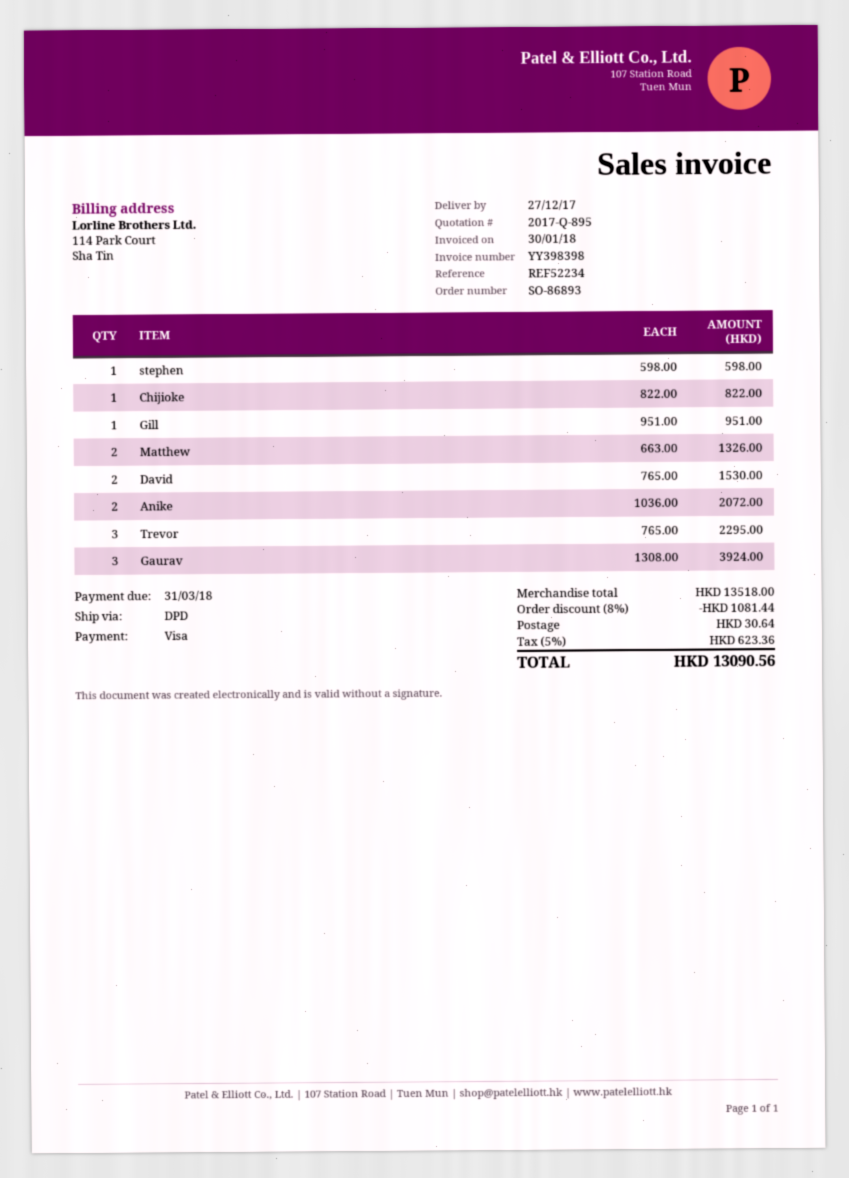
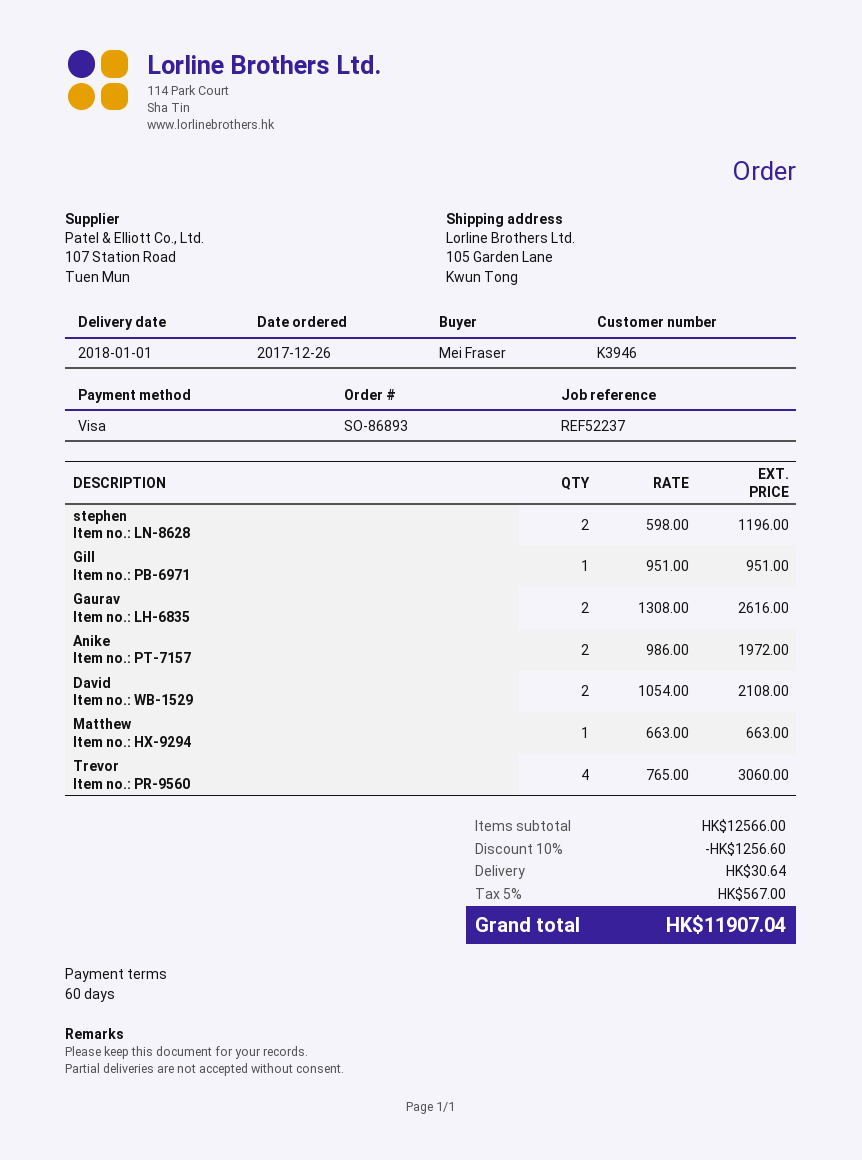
delivery date: 2017-12-27 -> 2018-01-01
reference: REF52234 -> REF52237
stephen: 1 x 598.00 = 598.00 -> 2 x 598.00 = 1196.00
Chijioke: 1 x 822.00 = 822.00 -> none
Matthew: 2 x 663.00 = 1326.00 -> 1 x 663.00 = 663.00
David: 2 x 765.00 = 1530.00 -> 2 x 1054.00 = 2108.00
Anike: 2 x 1036.00 = 2072.00 -> 2 x 986.00 = 1972.00
Trevor: 3 x 765.00 = 2295.00 -> 4 x 765.00 = 3060.00
Gaurav: 3 x 1308.00 = 3924.00 -> 2 x 1308.00 = 2616.00
subtotal: 13518.00 -> 12566.00
discount: 8% = 1081.44 -> 10% = 1256.60
tax: 5% = 623.36 -> 5% = 567.00
total: 13090.56 -> 11907.04

